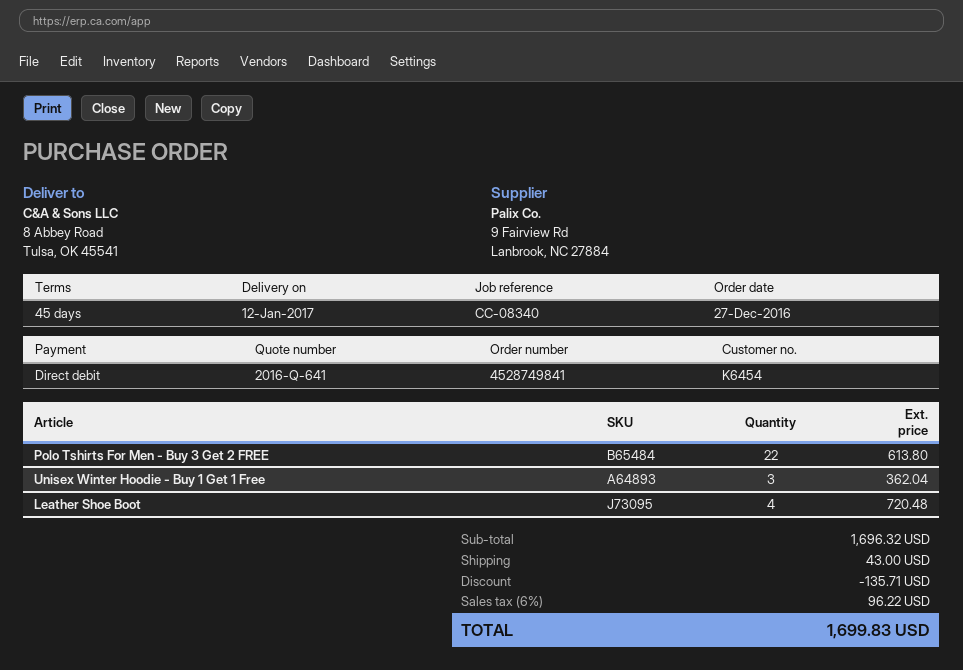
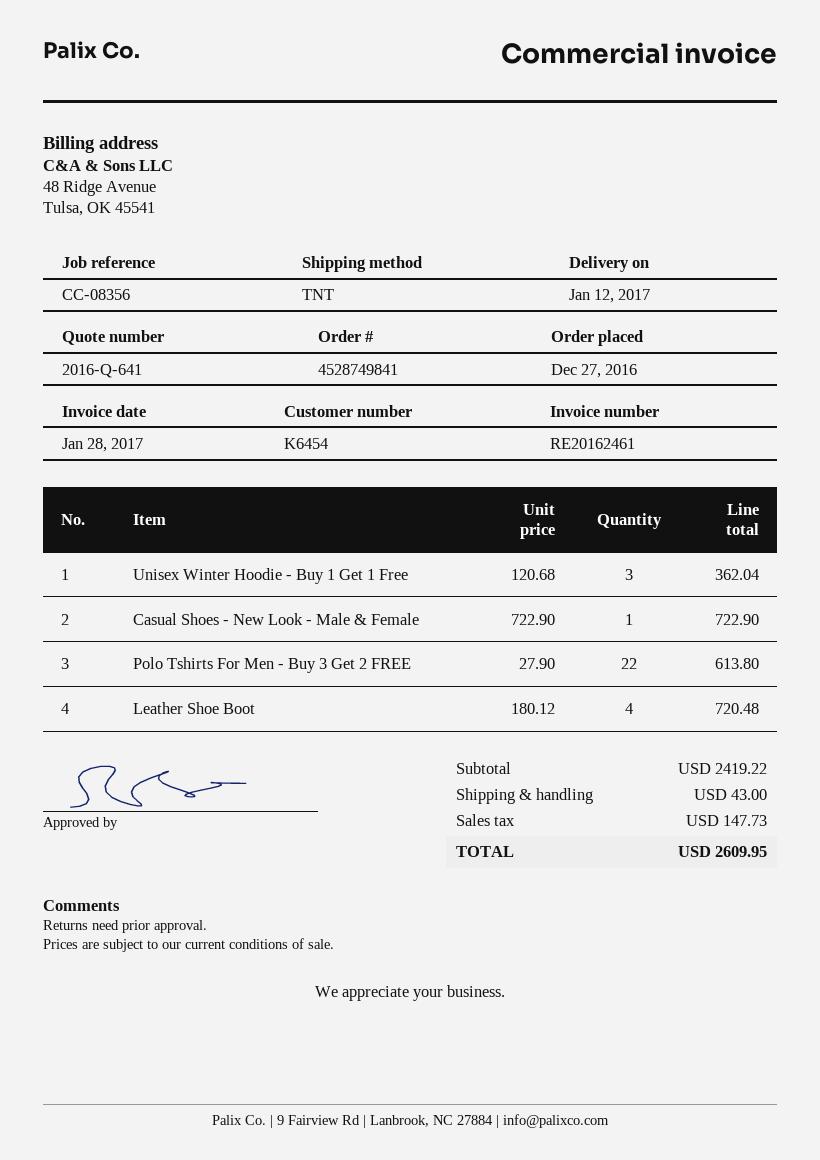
reference: CC-08340 -> CC-08356
Casual Shoes - New Look - Male & Female: none -> 1 for 722.90
subtotal: 1696.32 -> 2419.22
discount: 135.71 -> none
tax: 96.22 -> 147.73
total: 1699.83 -> 2609.95

